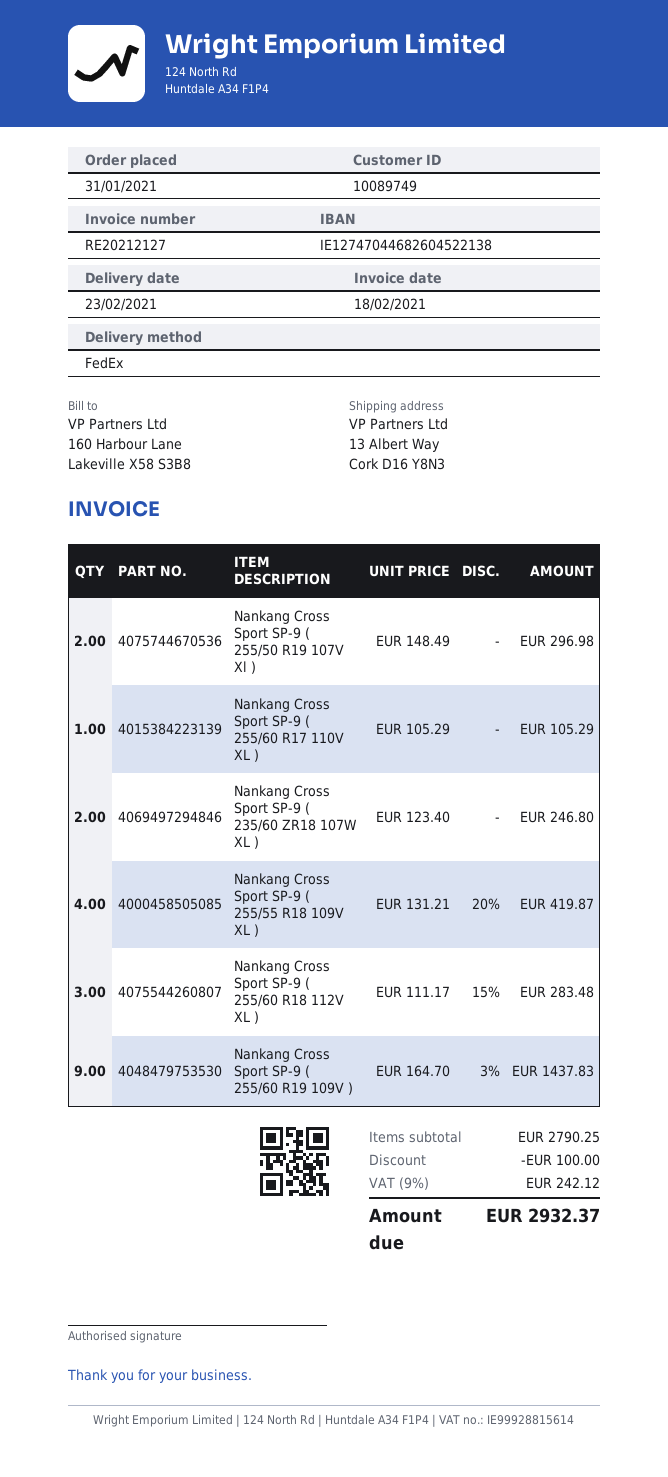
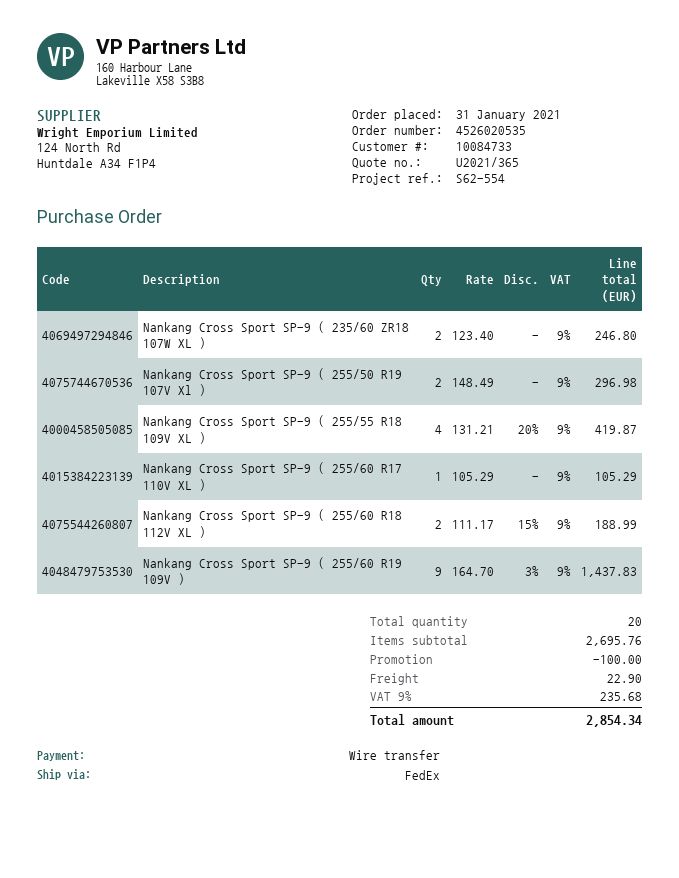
customer number: 10089749 -> 10084733
Nankang Cross Sport SP-9 ( 255/60 R18 112V XL ): 3 x 111.17 - 15% = 283.48 -> 2 x 111.17 - 15% = 188.99
subtotal: 2790.25 -> 2695.76
shipping: none -> 22.90
tax: 9% = 242.12 -> 9% = 235.68
total: 2932.37 -> 2854.34

